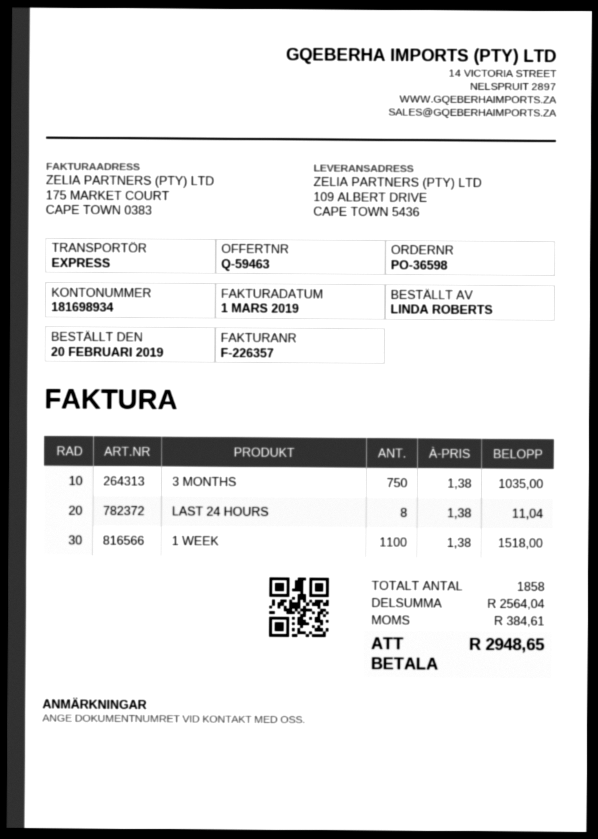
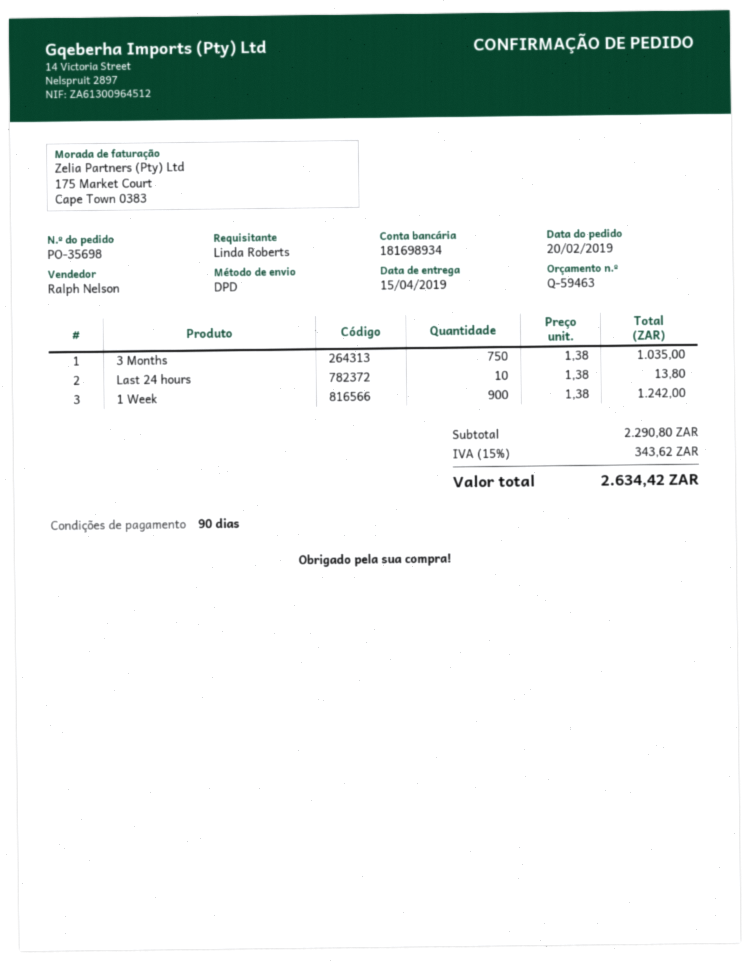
order number: PO-36598 -> PO-35698
shipping method: express -> DPD
LAST 24 HOURS: 8 x 1.38 = 11.04 -> 10 x 1.38 = 13.80
1 WEEK: 1100 x 1.38 = 1518.00 -> 900 x 1.38 = 1242.00
subtotal: 2564.04 -> 2290.80
tax: 384.61 -> 343.62
total: 2948.65 -> 2634.42

